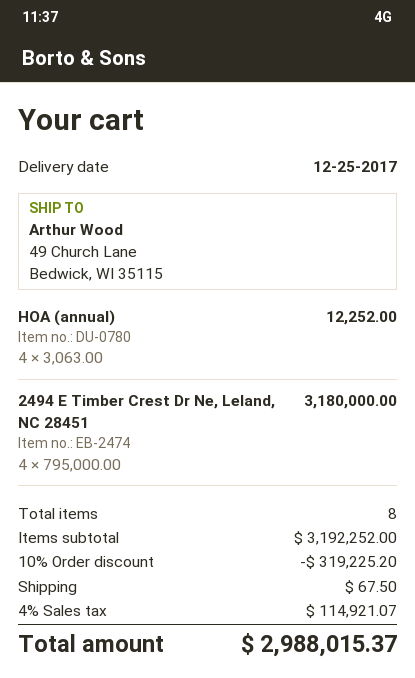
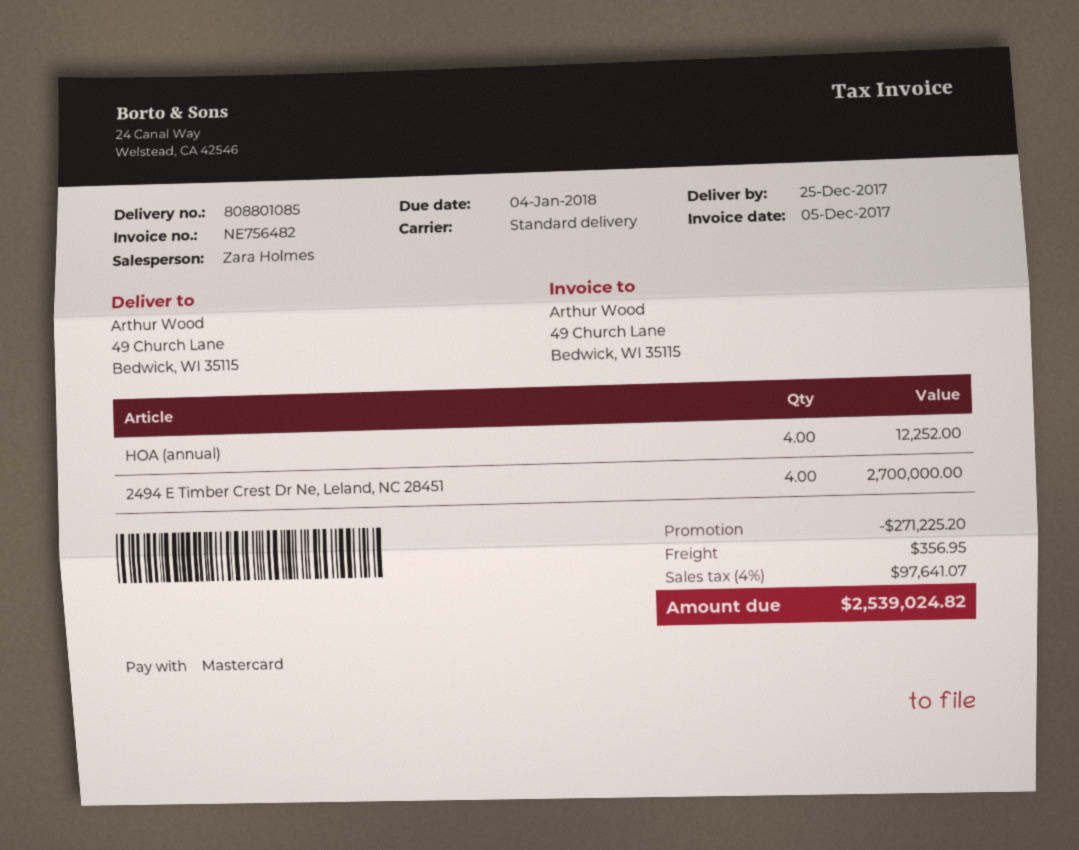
2494 E Timber Crest Dr Ne, Leland, NC 28451: 4 for 3180000.00 -> 4 for 2700000.00
discount: 319225.20 -> 271225.20
shipping: 67.50 -> 356.95
tax: 4% = 114921.07 -> 4% = 97641.07
total: 2988015.37 -> 2539024.82

